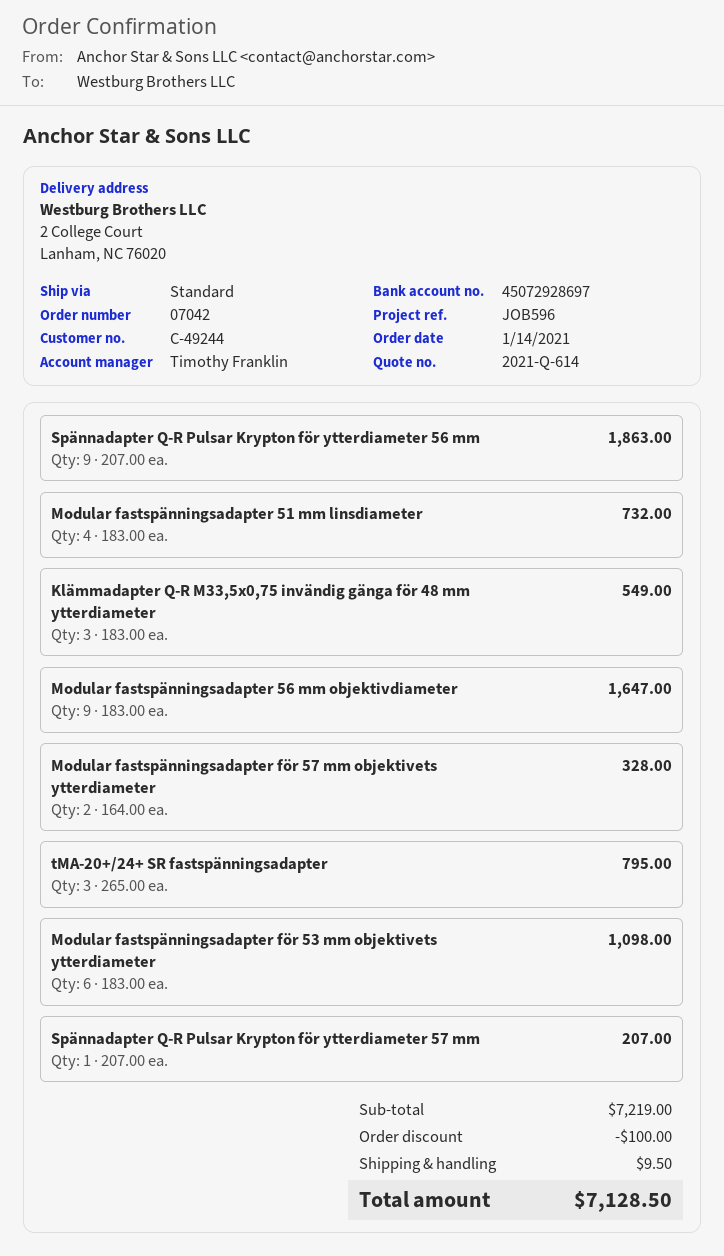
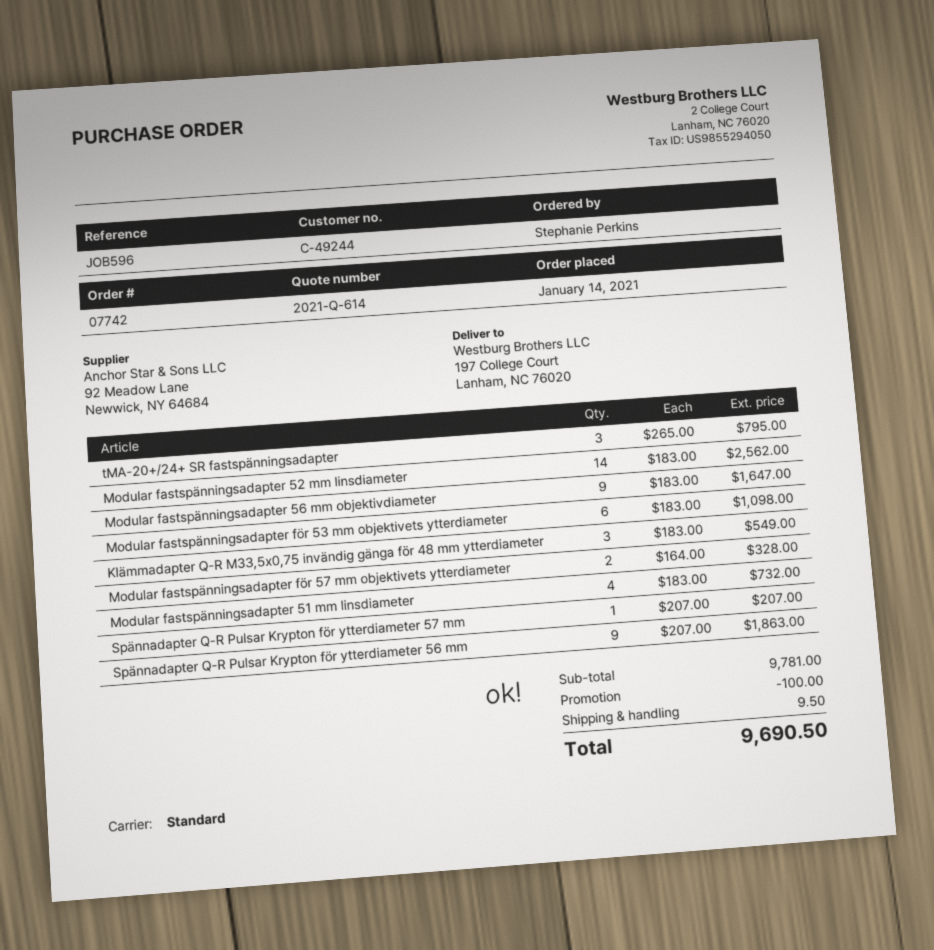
order number: 07042 -> 07742
ship to: 2 College Court, Lanham, NC 76020 -> 197 College Court, Lanham, NC 76020
Modular fastspänningsadapter 52 mm linsdiameter: none -> 14 x 183.00 = 2562.00
subtotal: 7219.00 -> 9781.00
total: 7128.50 -> 9690.50

